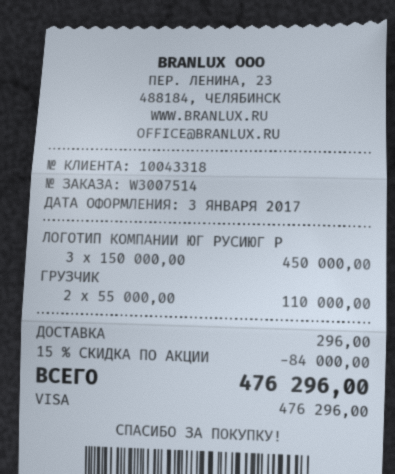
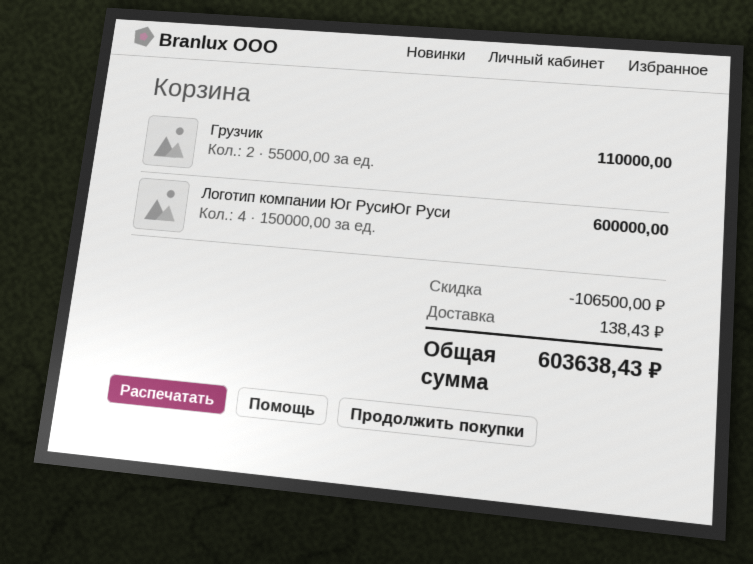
ЛОГОТИП КОМПАНИИ ЮГ РУСИЮГ Р: 3 x 150000.00 = 450000.00 -> 4 x 150000.00 = 600000.00
discount: 84000.00 -> 106500.00
shipping: 296.00 -> 138.43
total: 476296.00 -> 603638.43

